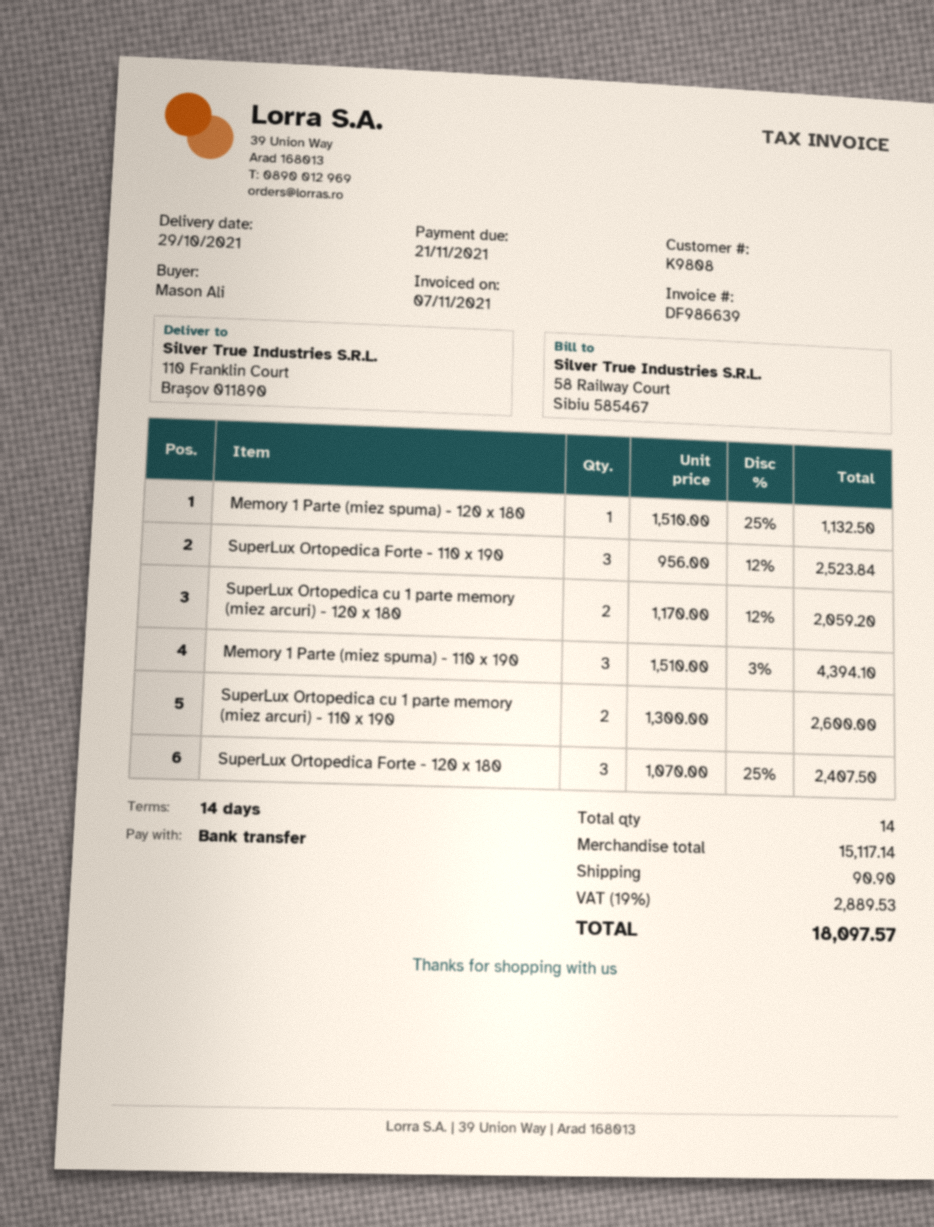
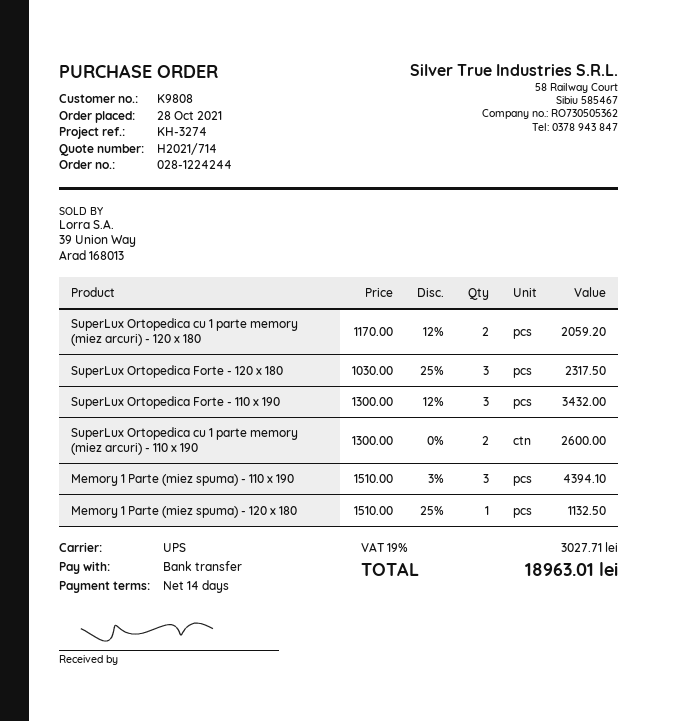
SuperLux Ortopedica Forte - 110 x 190: 3 x 956.00 - 12% = 2523.84 -> 3 x 1300.00 - 12% = 3432.00
SuperLux Ortopedica Forte - 120 x 180: 3 x 1070.00 - 25% = 2407.50 -> 3 x 1030.00 - 25% = 2317.50
shipping: 90.90 -> none
tax: 19% = 2889.53 -> 19% = 3027.71
total: 18097.57 -> 18963.01

